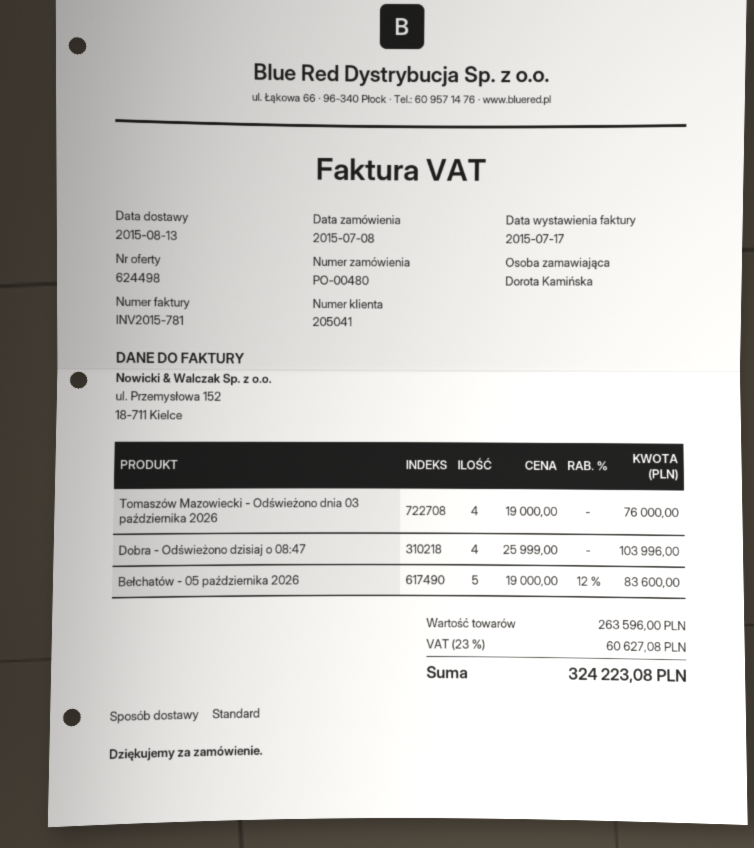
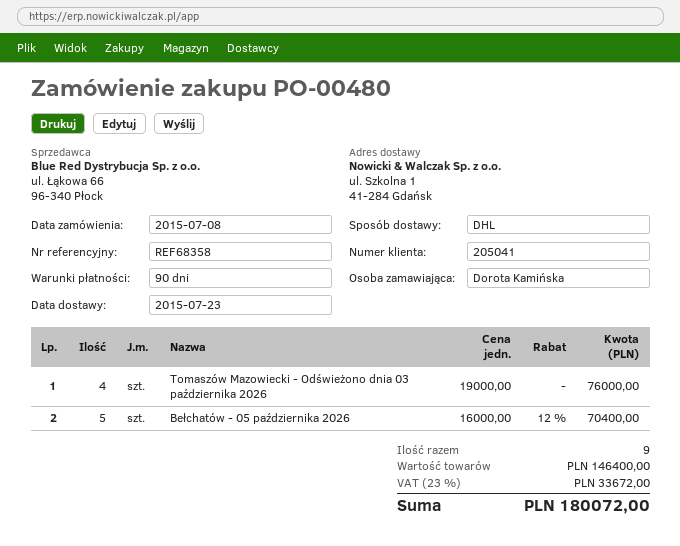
delivery date: 2015-08-13 -> 2015-07-23
shipping method: standard -> DHL
Dobra - Odświeżono dzisiaj o 08:47: 4 x 25999.00 = 103996.00 -> none
Bełchatów - 05 października 2026: 5 x 19000.00 - 12% = 83600.00 -> 5 x 16000.00 - 12% = 70400.00
subtotal: 263596.00 -> 146400.00
tax: 23% = 60627.08 -> 23% = 33672.00
total: 324223.08 -> 180072.00

